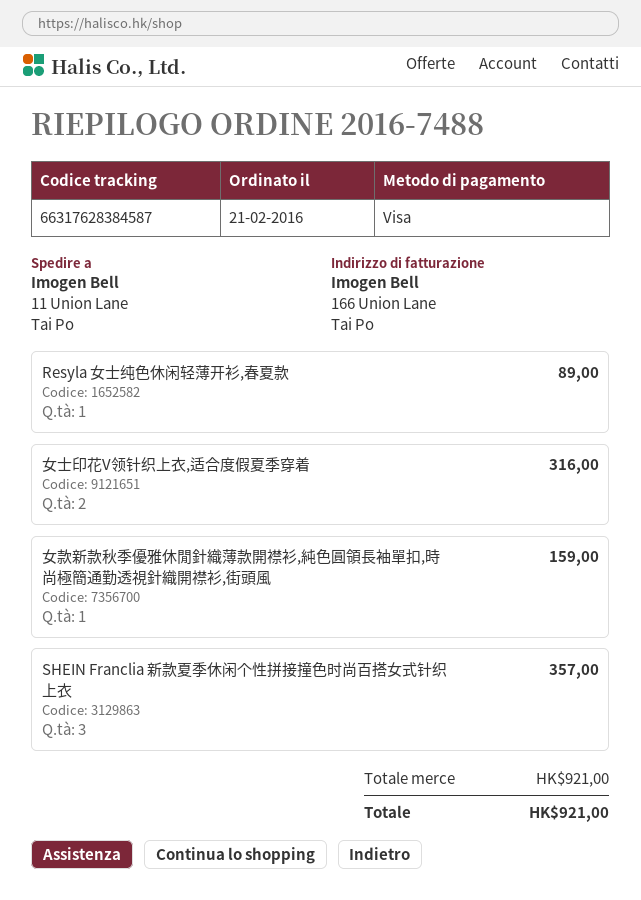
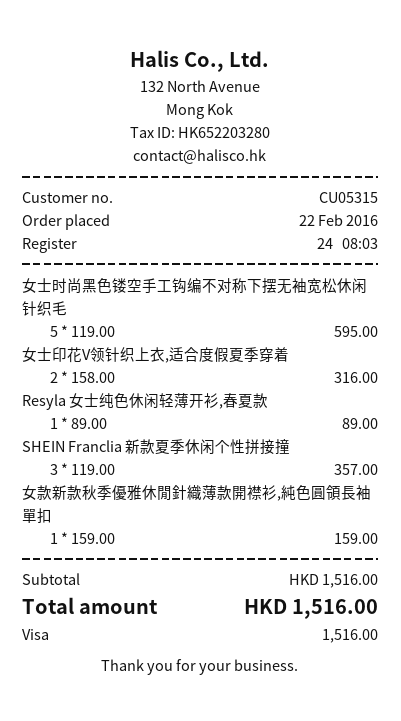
order date: 2016-02-21 -> 2016-02-22
女士时尚黑色镂空手工钩编不对称下摆无袖宽松休闲针织毛: none -> 5 for 595.00
subtotal: 921.00 -> 1516.00
total: 921.00 -> 1516.00

